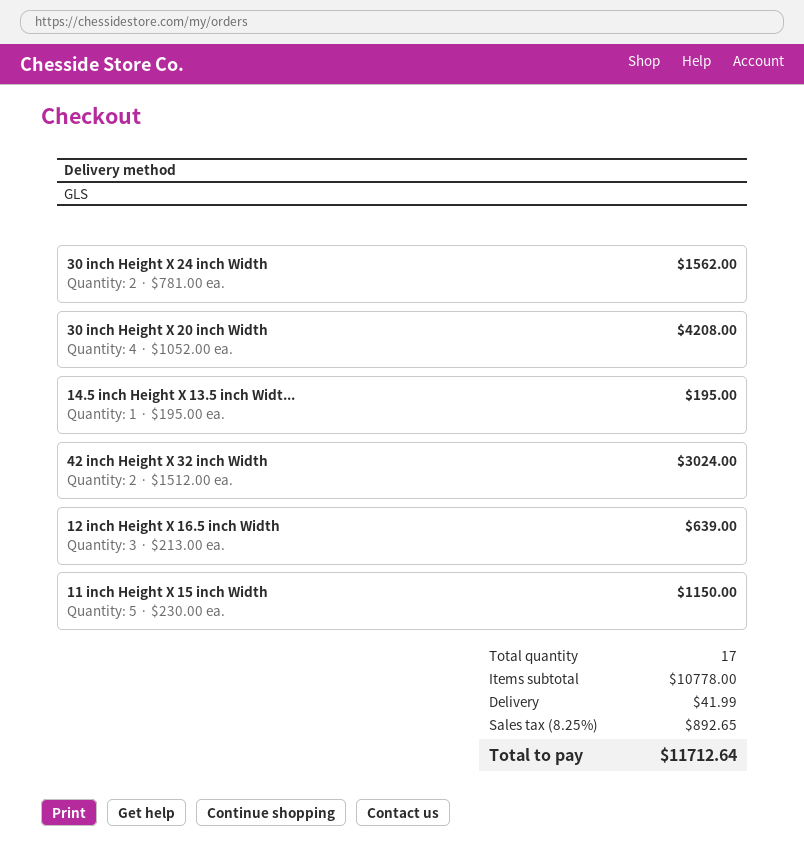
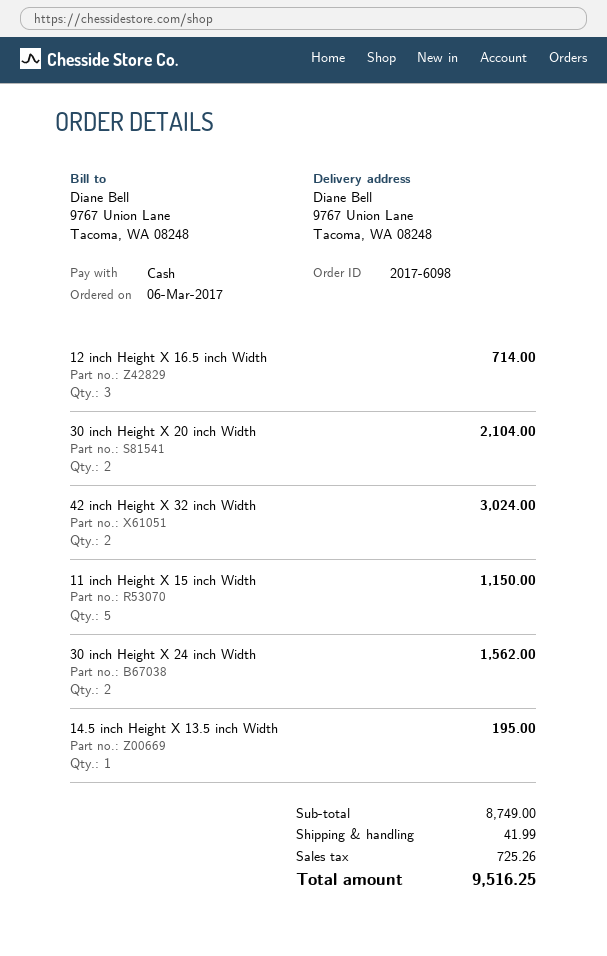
30 inch Height X 20 inch Width: 4 for 4208.00 -> 2 for 2104.00
12 inch Height X 16.5 inch Width: 3 for 639.00 -> 3 for 714.00
subtotal: 10778.00 -> 8749.00
tax: 892.65 -> 725.26
total: 11712.64 -> 9516.25

